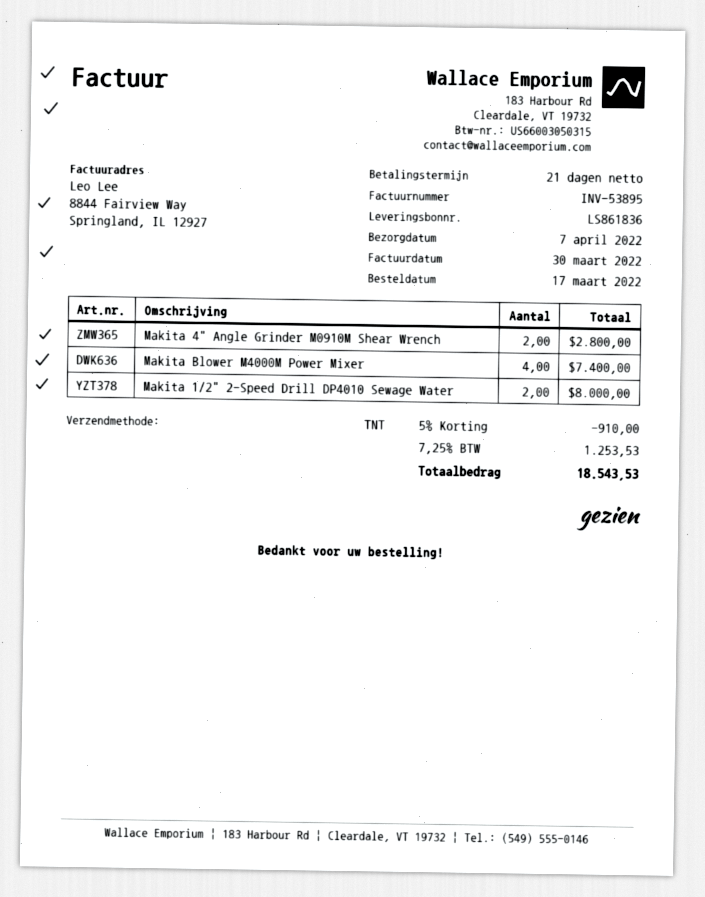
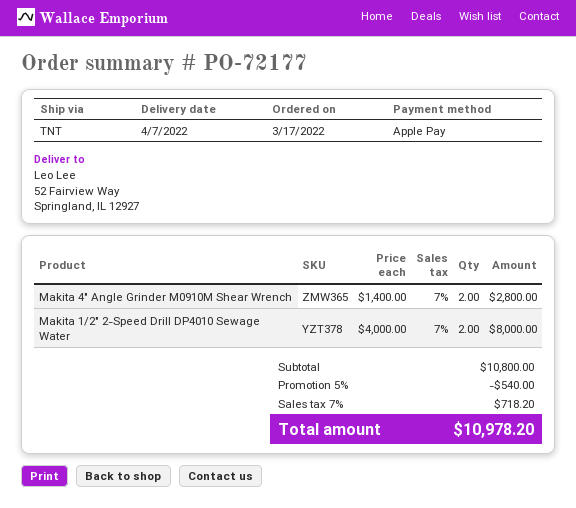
Makita Blower M4000M Power Mixer: 4 for 7400.00 -> none
discount: 5% = 910.00 -> 5% = 540.00
tax: 7.25% = 1253.53 -> 7% = 718.20
total: 18543.53 -> 10978.20

